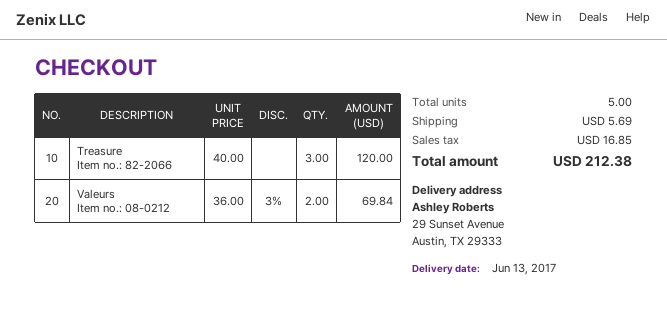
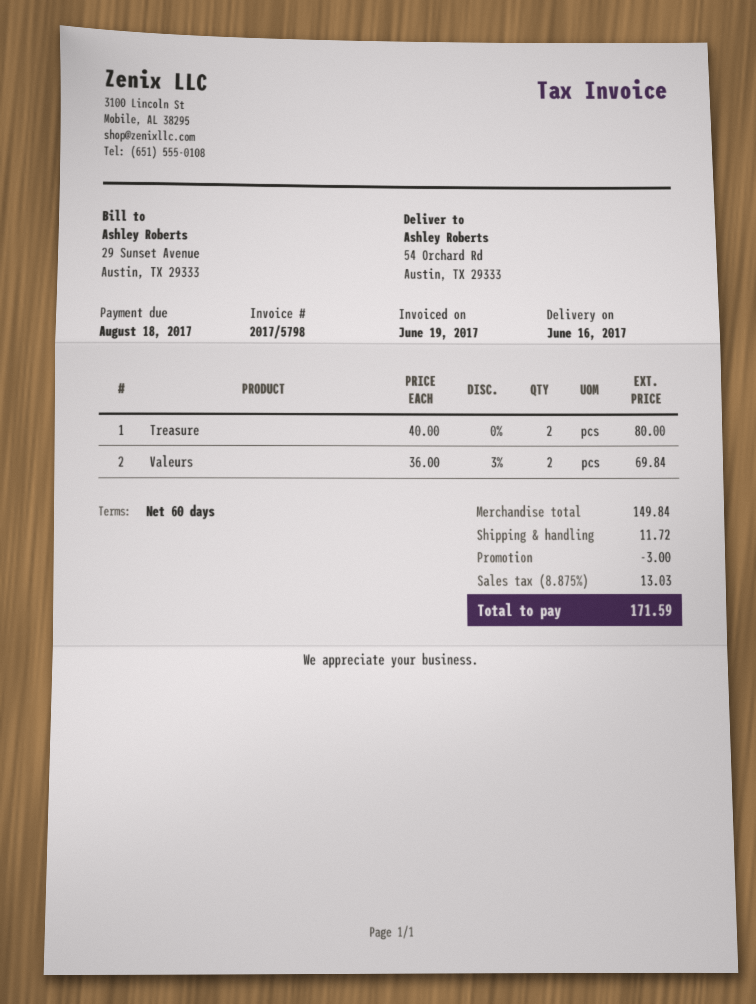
delivery date: 2017-06-13 -> 2017-06-16
ship to: 29 Sunset Avenue, Austin, TX 29333 -> 54 Orchard Rd, Austin, TX 29333
Treasure: 3 x 40.00 = 120.00 -> 2 x 40.00 = 80.00
discount: none -> 3.00
shipping: 5.69 -> 11.72
tax: 16.85 -> 13.03
total: 212.38 -> 171.59

